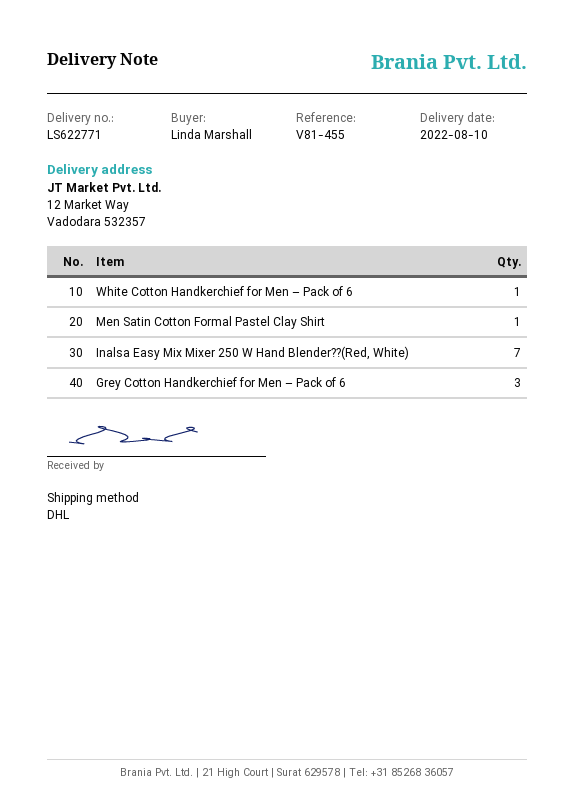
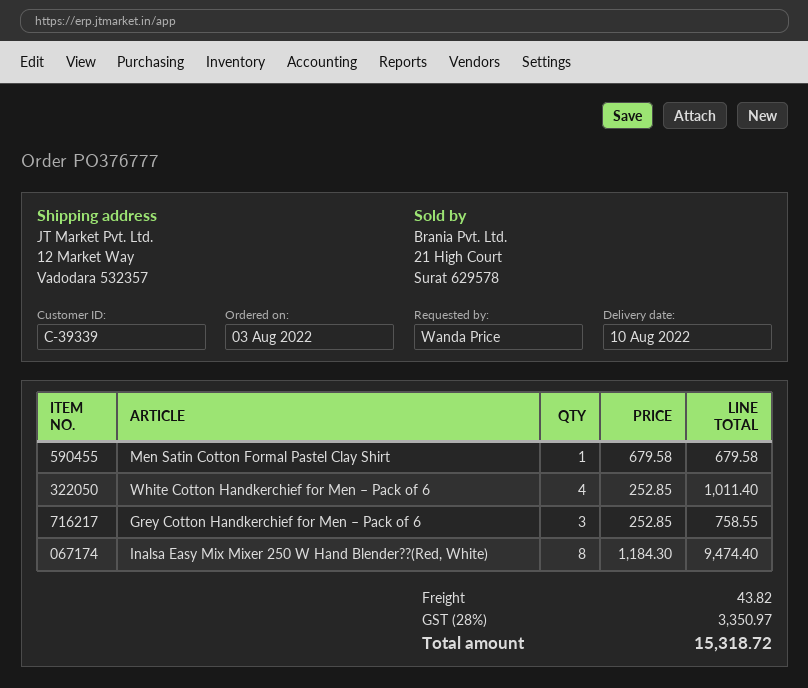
ordered by: Linda Marshall -> Wanda Price
White Cotton Handkerchief for Men – Pack of 6: 1 -> 4
Inalsa Easy Mix Mixer 250 W Hand Blender??(Red, White): 7 -> 8

